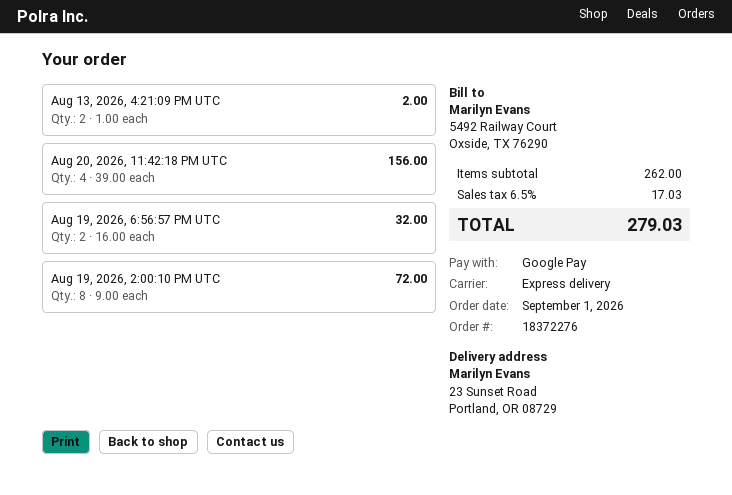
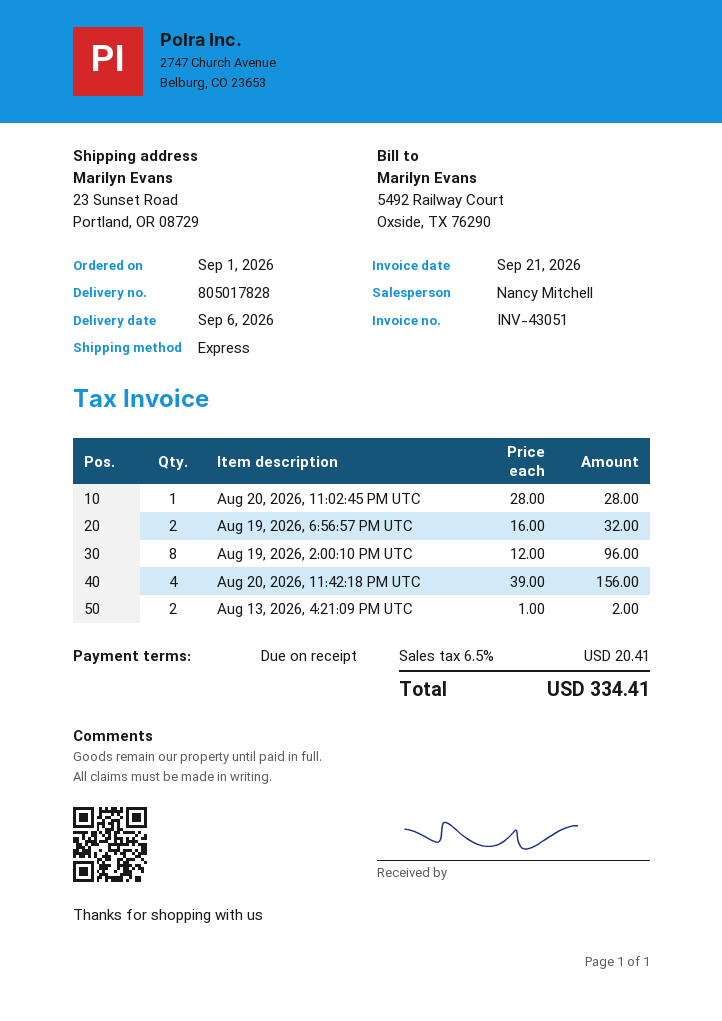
Aug 19, 2026, 2:00:10 PM UTC: 8 x 9.00 = 72.00 -> 8 x 12.00 = 96.00
Aug 20, 2026, 11:02:45 PM UTC: none -> 1 x 28.00 = 28.00
tax: 6.5% = 17.03 -> 6.5% = 20.41
total: 279.03 -> 334.41

